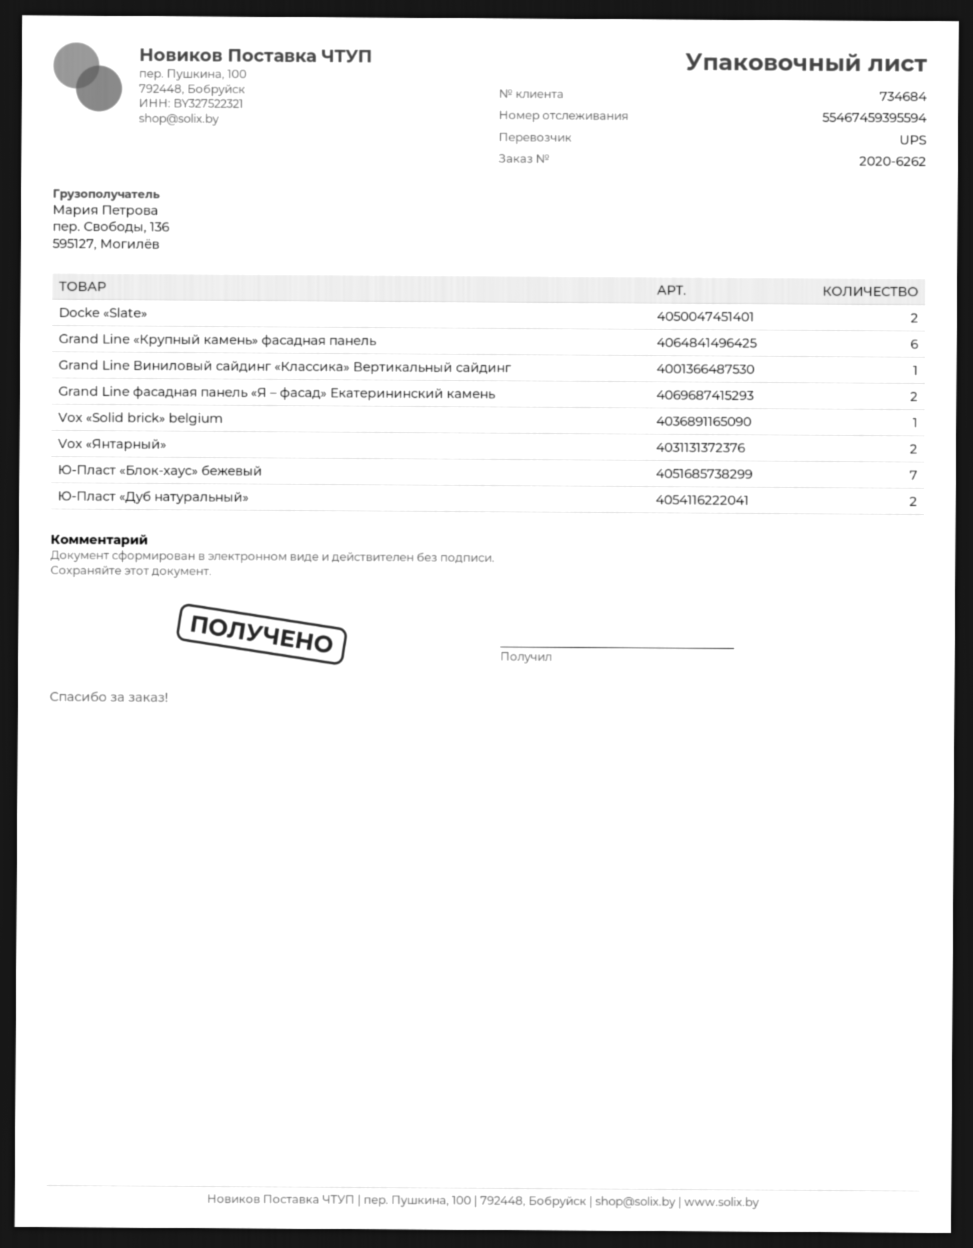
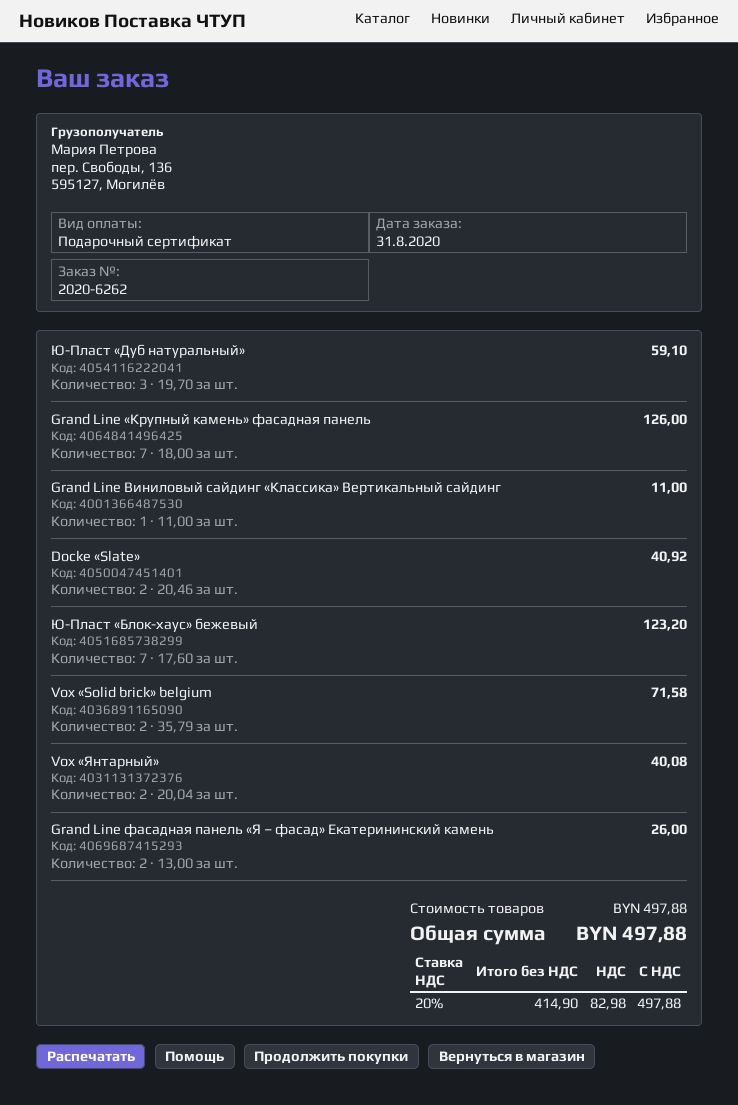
Grand Line «Крупный камень» фасадная панель: 6 -> 7
Vox «Solid brick» belgium: 1 -> 2
Ю-Пласт «Дуб натуральный»: 2 -> 3

